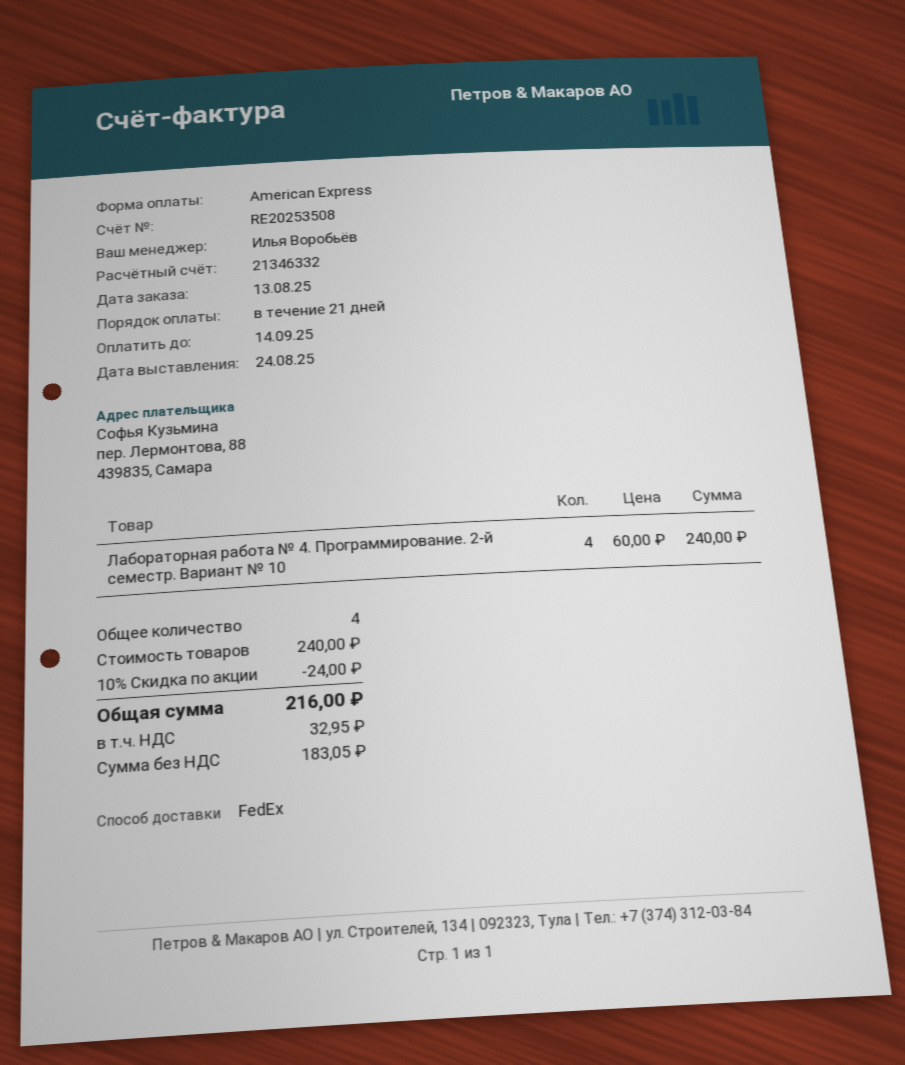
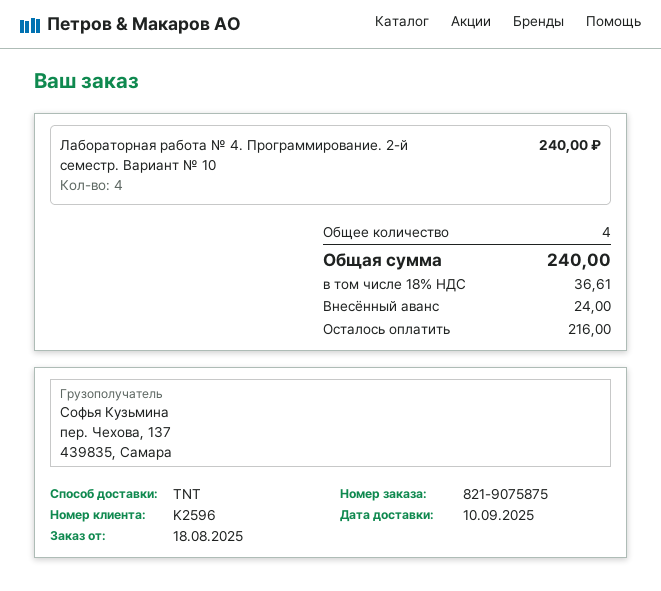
order date: 2025-08-13 -> 2025-08-18
shipping method: FedEx -> TNT
discount: 10% = 24.00 -> none
tax: 32.95 -> 36.61
total: 216.00 -> 240.00

